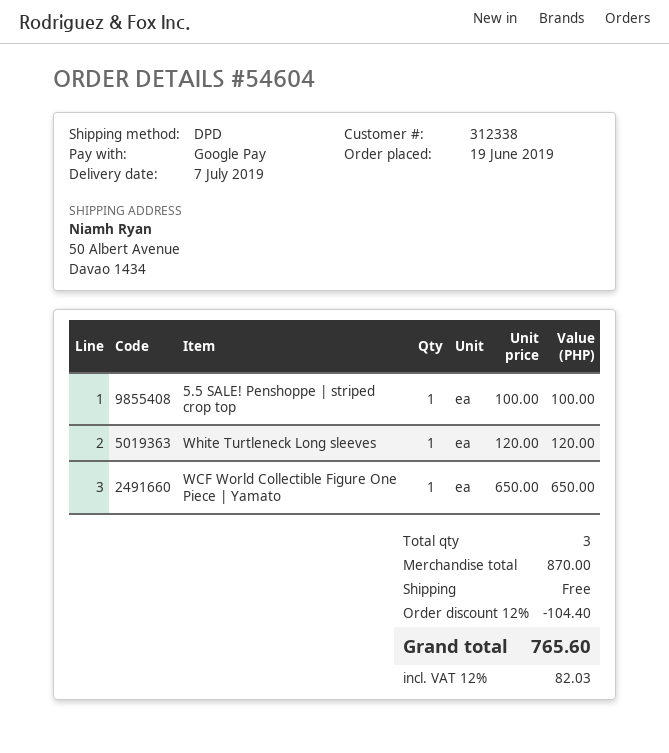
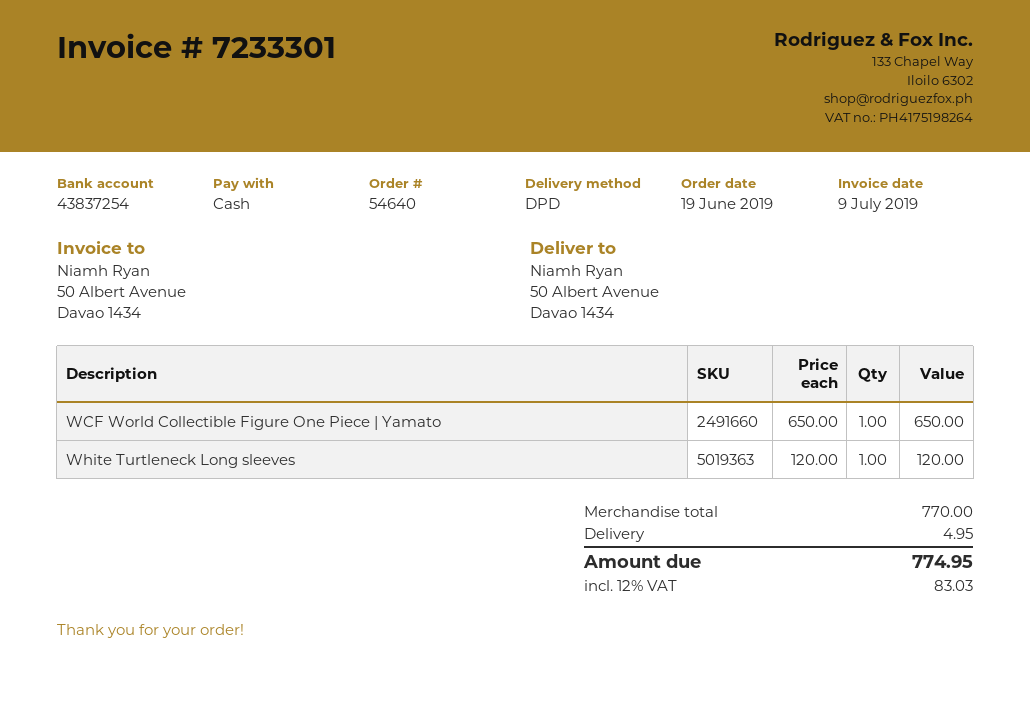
order number: 54604 -> 54640
payment method: Google Pay -> cash
5.5 SALE! Penshoppe | striped crop top: 1 x 100.00 = 100.00 -> none
subtotal: 870.00 -> 770.00
discount: 12% = 104.40 -> none
shipping: 0.00 -> 4.95
tax: 12% = 82.03 -> 12% = 83.03
total: 765.60 -> 774.95

